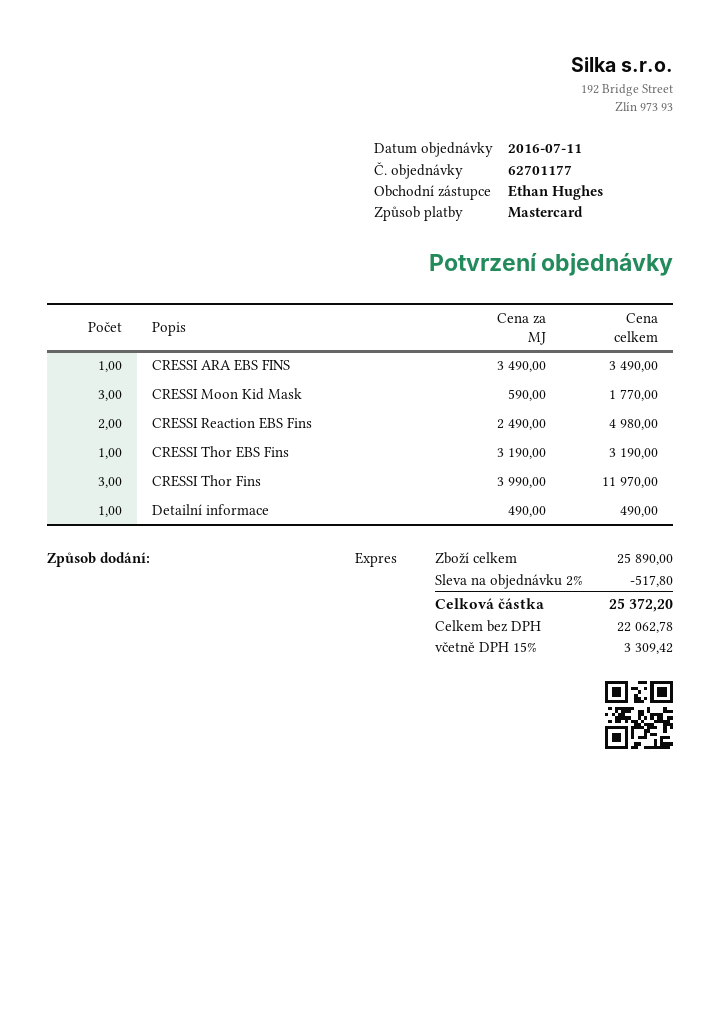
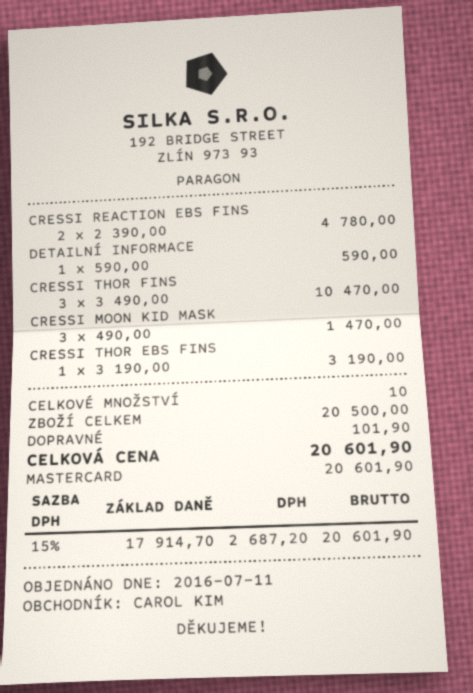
sales rep: Ethan Hughes -> CAROL KIM
CRESSI ARA EBS FINS: 1 x 3490.00 = 3490.00 -> none
CRESSI Moon Kid Mask: 3 x 590.00 = 1770.00 -> 3 x 490.00 = 1470.00
CRESSI Reaction EBS Fins: 2 x 2490.00 = 4980.00 -> 2 x 2390.00 = 4780.00
CRESSI Thor Fins: 3 x 3990.00 = 11970.00 -> 3 x 3490.00 = 10470.00
Detailní informace: 1 x 490.00 = 490.00 -> 1 x 590.00 = 590.00
subtotal: 25890.00 -> 20500.00
discount: 2% = 517.80 -> none
shipping: none -> 101.90
net: 22062.78 -> 17914.70
tax: 15% = 3309.42 -> 15% = 2687.20
total: 25372.20 -> 20601.90

